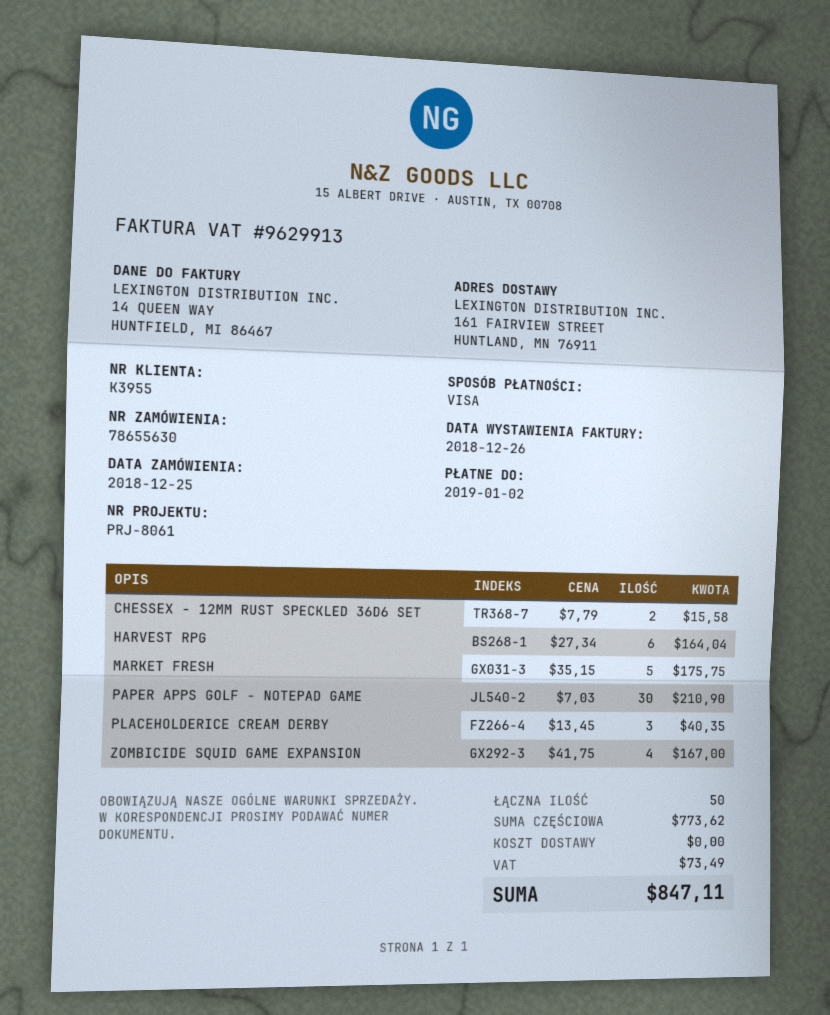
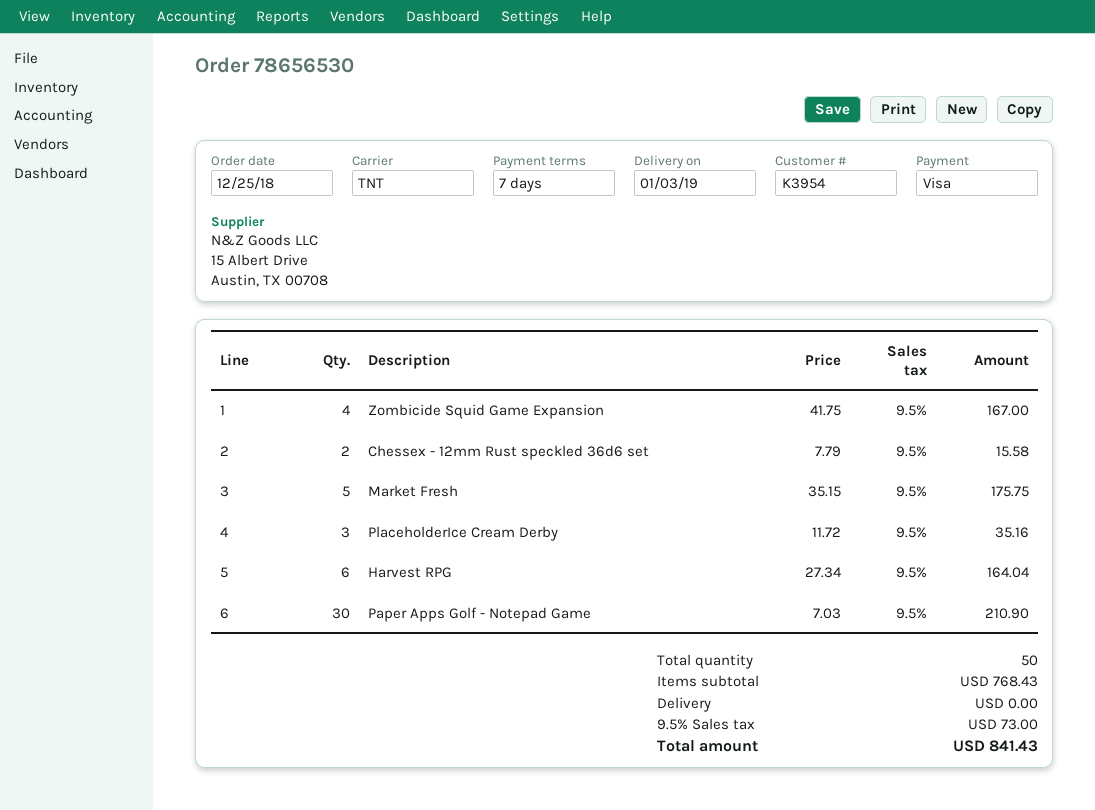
order number: 78655630 -> 78656530
customer number: K3955 -> K3954
PLACEHOLDERICE CREAM DERBY: 3 x 13.45 = 40.35 -> 3 x 11.72 = 35.16
subtotal: 773.62 -> 768.43
tax: 73.49 -> 73.00
total: 847.11 -> 841.43

